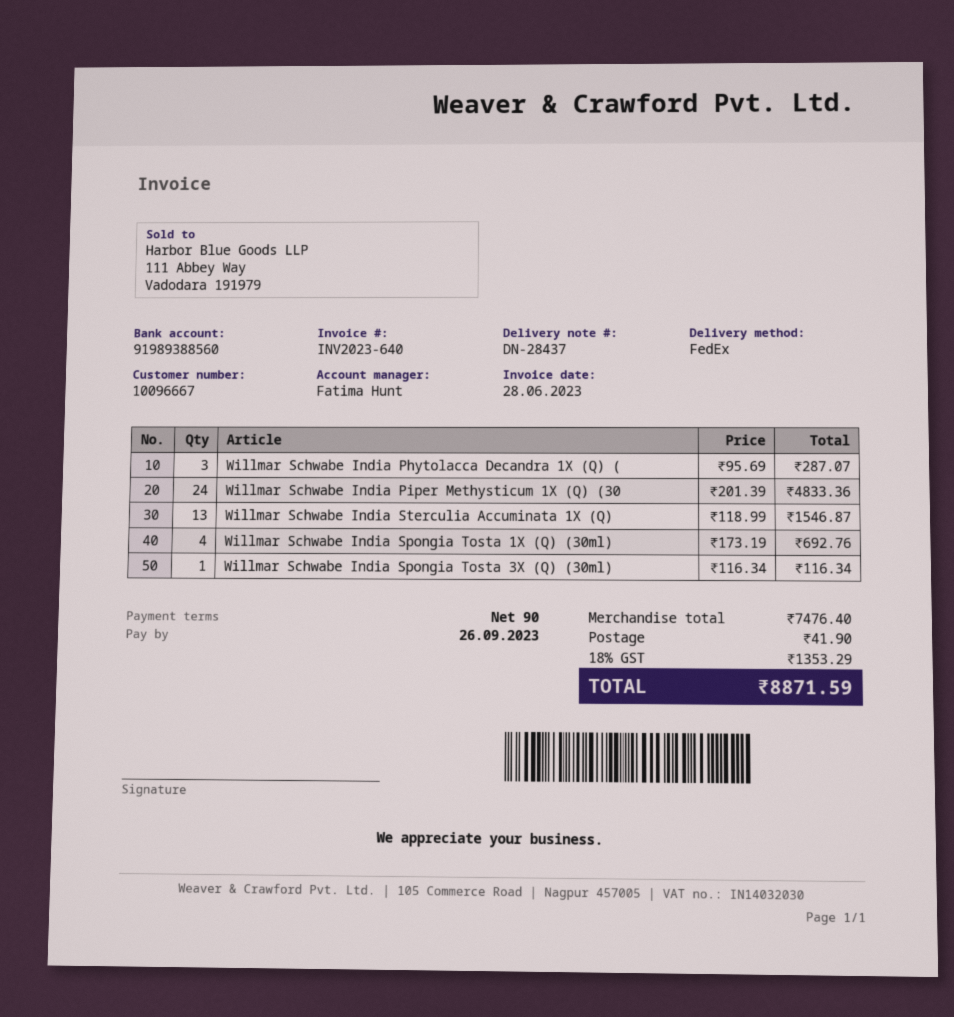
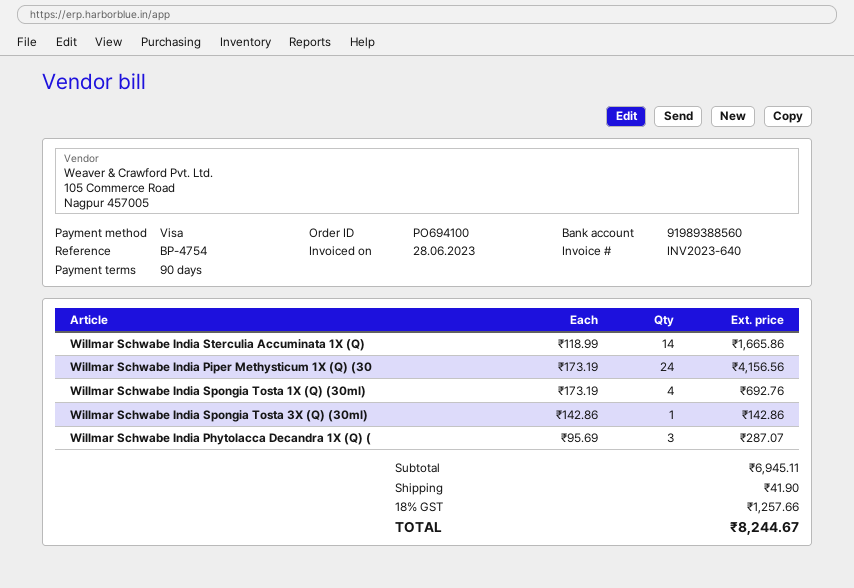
Willmar Schwabe India Piper Methysticum 1X (Q) (30: 24 x 201.39 = 4833.36 -> 24 x 173.19 = 4156.56
Willmar Schwabe India Sterculia Accuminata 1X (Q): 13 x 118.99 = 1546.87 -> 14 x 118.99 = 1665.86
Willmar Schwabe India Spongia Tosta 3X (Q) (30ml): 1 x 116.34 = 116.34 -> 1 x 142.86 = 142.86
subtotal: 7476.40 -> 6945.11
tax: 18% = 1353.29 -> 18% = 1257.66
total: 8871.59 -> 8244.67

